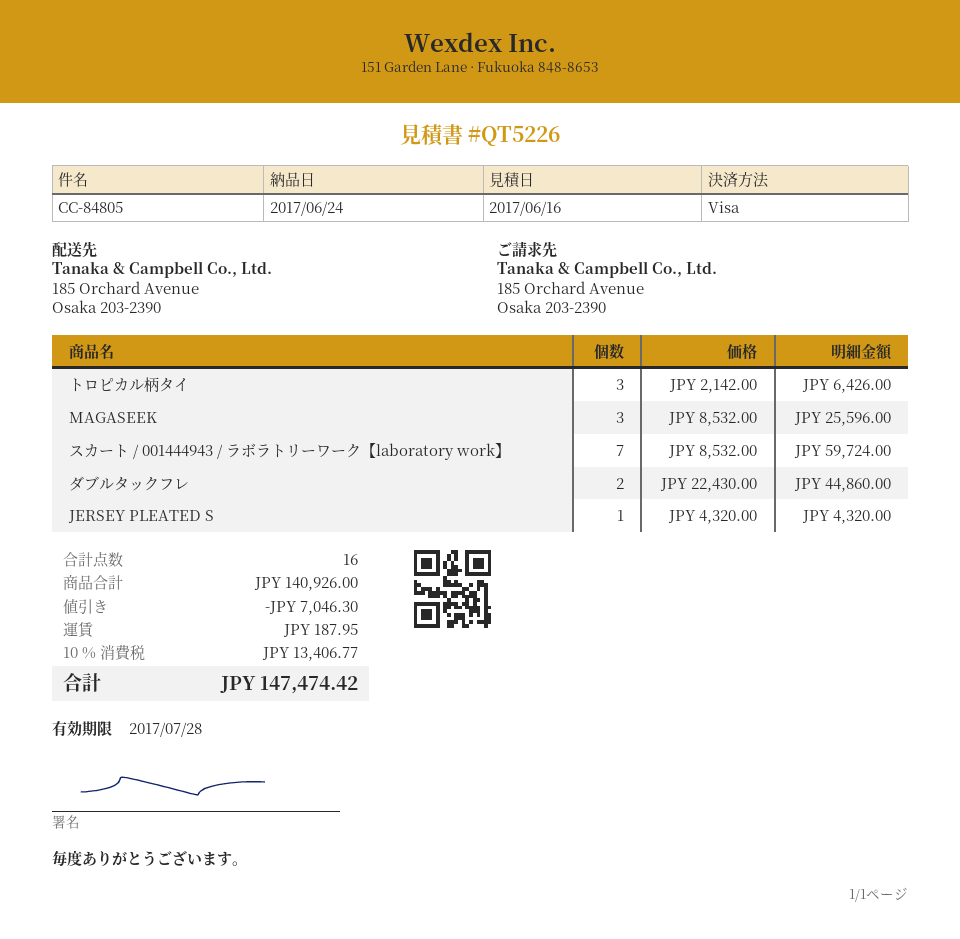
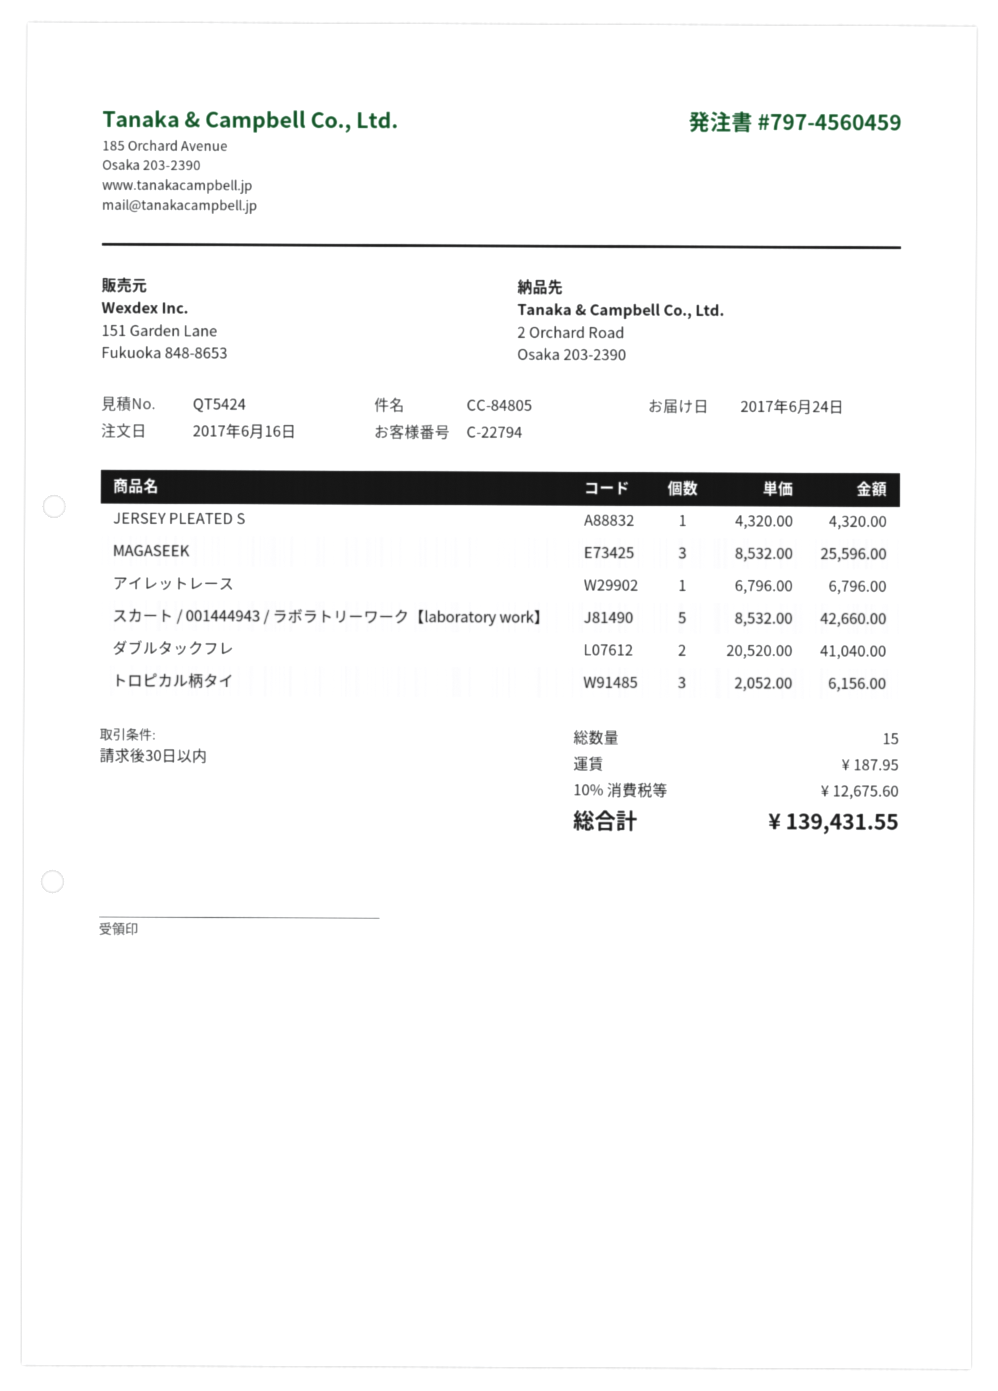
quote number: QT5226 -> QT5424
ship to: 185 Orchard Avenue, Osaka 203-2390 -> 2 Orchard Road, Osaka 203-2390
トロピカル柄タイ: 3 x 2142.00 = 6426.00 -> 3 x 2052.00 = 6156.00
スカート / 001444943 / ラボラトリーワーク【laboratory work】: 7 x 8532.00 = 59724.00 -> 5 x 8532.00 = 42660.00
ダブルタックフレ: 2 x 22430.00 = 44860.00 -> 2 x 20520.00 = 41040.00
アイレットレース: none -> 1 x 6796.00 = 6796.00
total quantity: 16 -> 15
discount: 7046.30 -> none
tax: 10% = 13406.77 -> 10% = 12675.60
total: 147474.42 -> 139431.55

